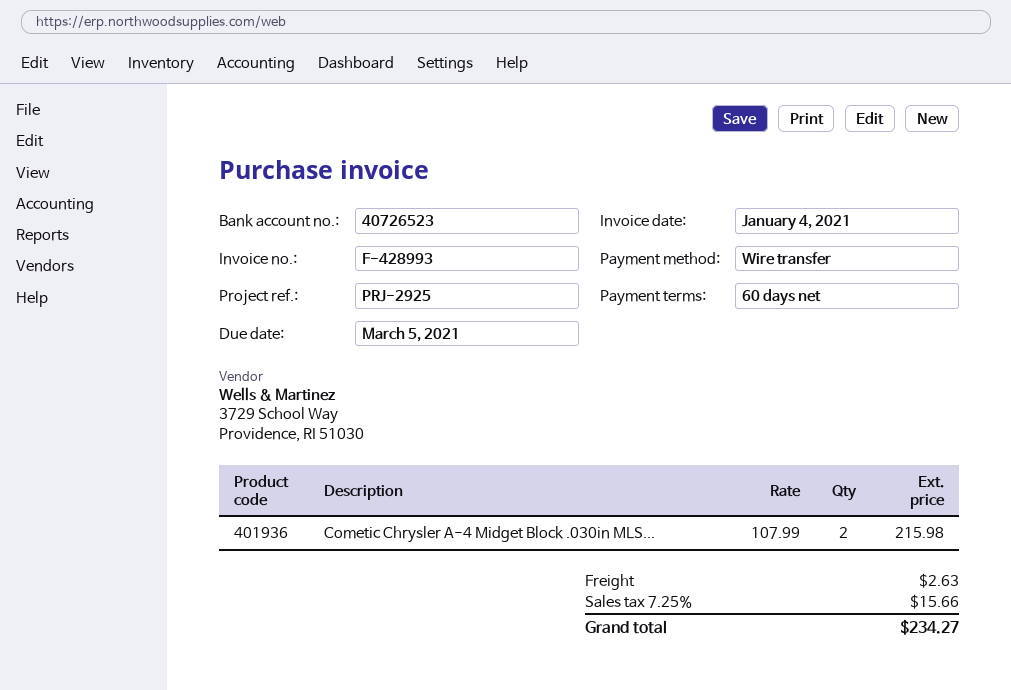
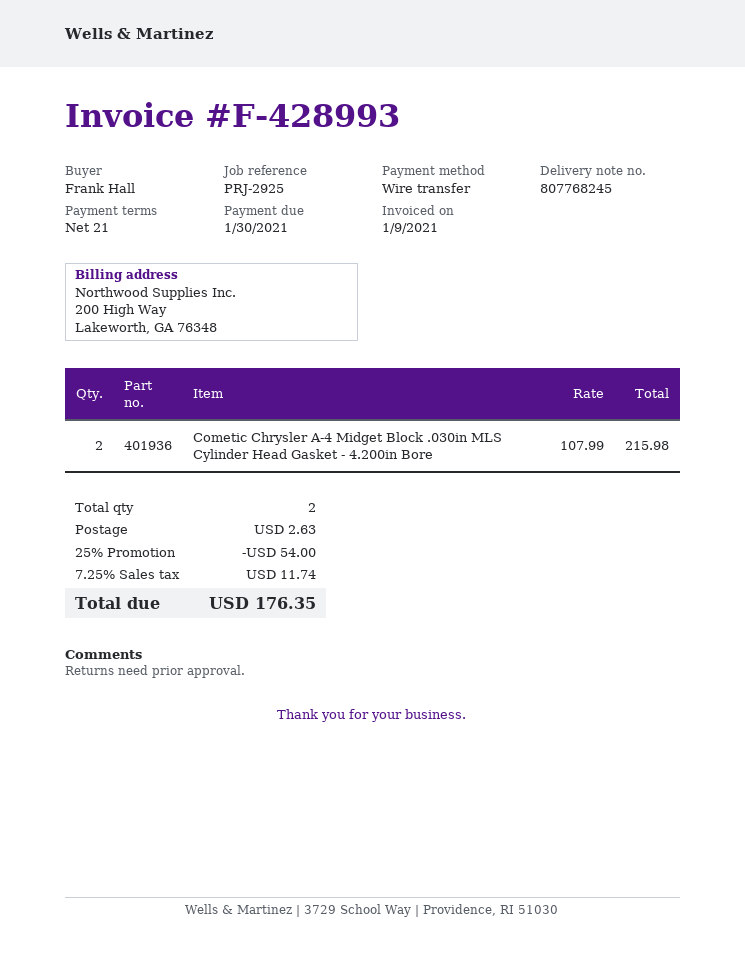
invoice date: 2021-01-04 -> 2021-01-09
payment terms: 60 days -> 21 days
due date: 2021-03-05 -> 2021-01-30
discount: none -> 25% = 54.00
tax: 7.25% = 15.66 -> 7.25% = 11.74
total: 234.27 -> 176.35

